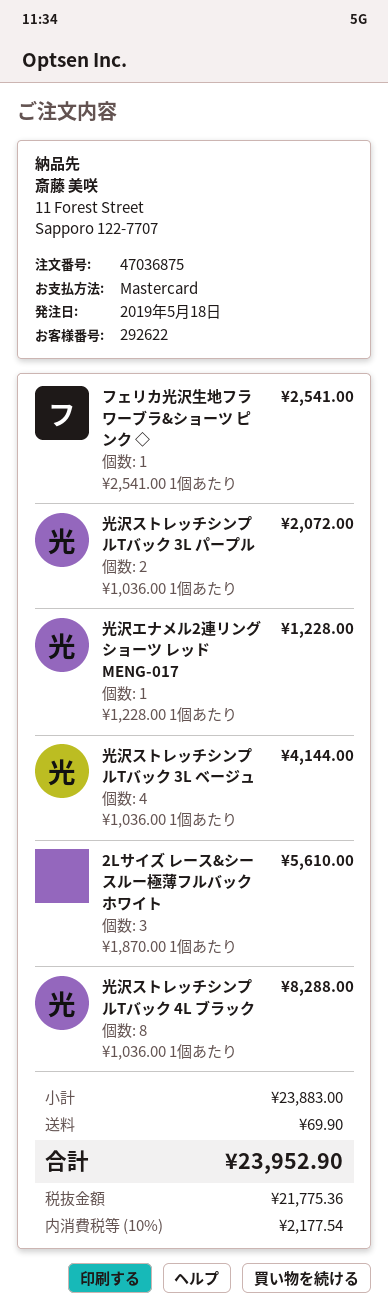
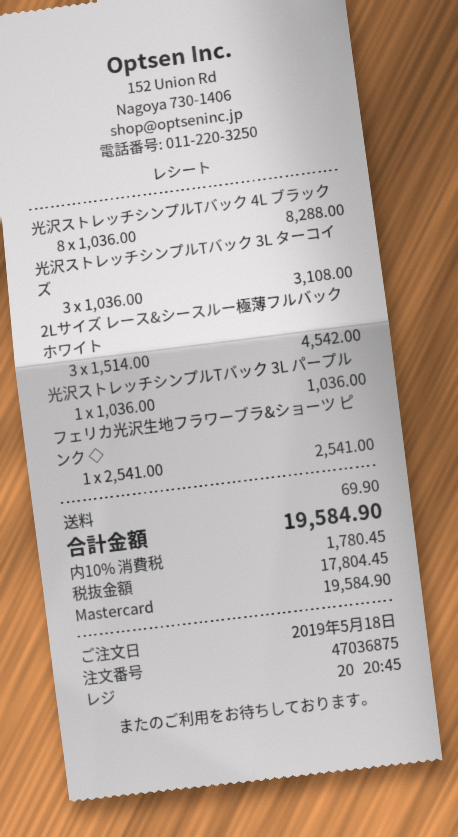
光沢ストレッチシンプルTバック 3L パープル: 2 x 1036.00 = 2072.00 -> 1 x 1036.00 = 1036.00
光沢エナメル2連リングショーツ レッド MENG-017: 1 x 1228.00 = 1228.00 -> none
光沢ストレッチシンプルTバック 3L ベージュ: 4 x 1036.00 = 4144.00 -> none
2Lサイズ レース&シースルー極薄フルバック ホワイト: 3 x 1870.00 = 5610.00 -> 3 x 1514.00 = 4542.00
光沢ストレッチシンプルTバック 3L ターコイズ: none -> 3 x 1036.00 = 3108.00
net: 21775.36 -> 17804.45
tax: 10% = 2177.54 -> 10% = 1780.45
total: 23952.90 -> 19584.90

